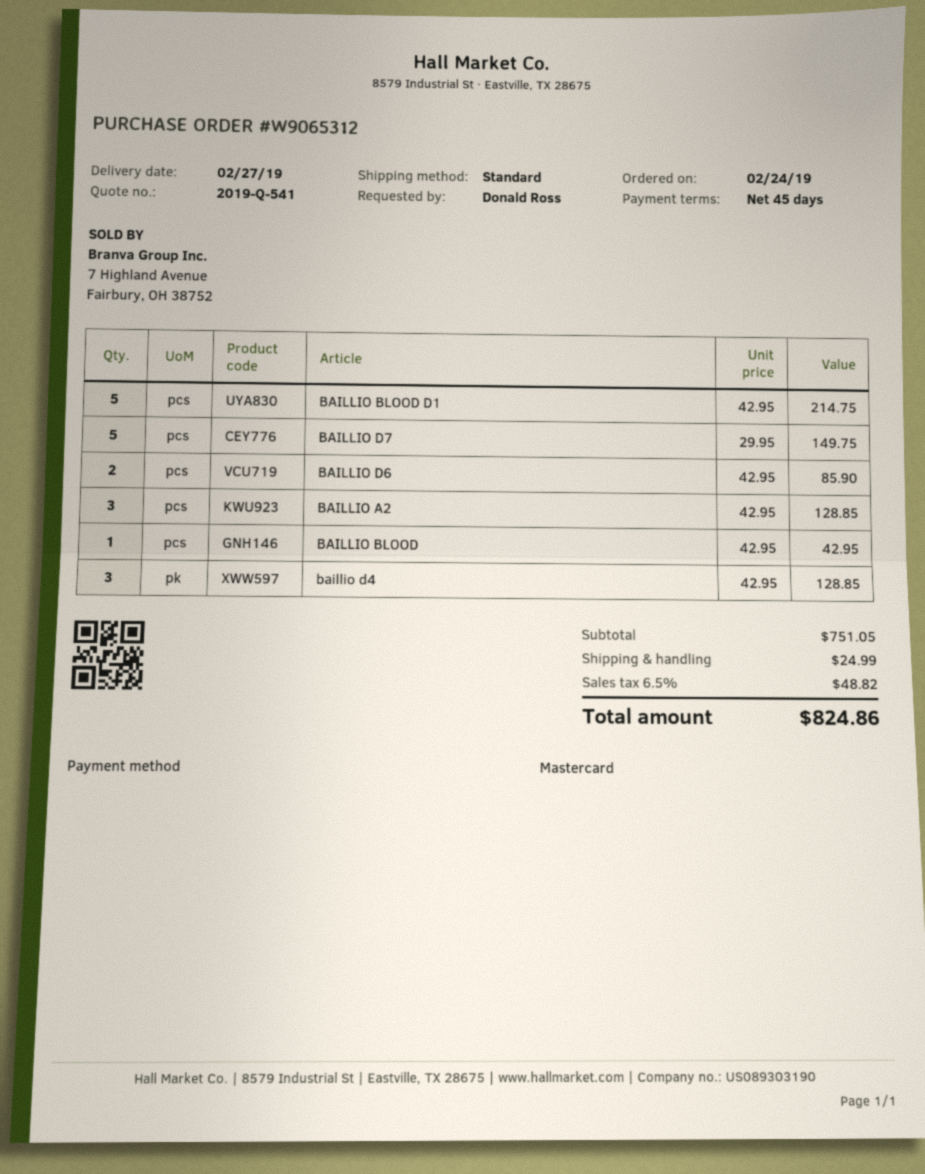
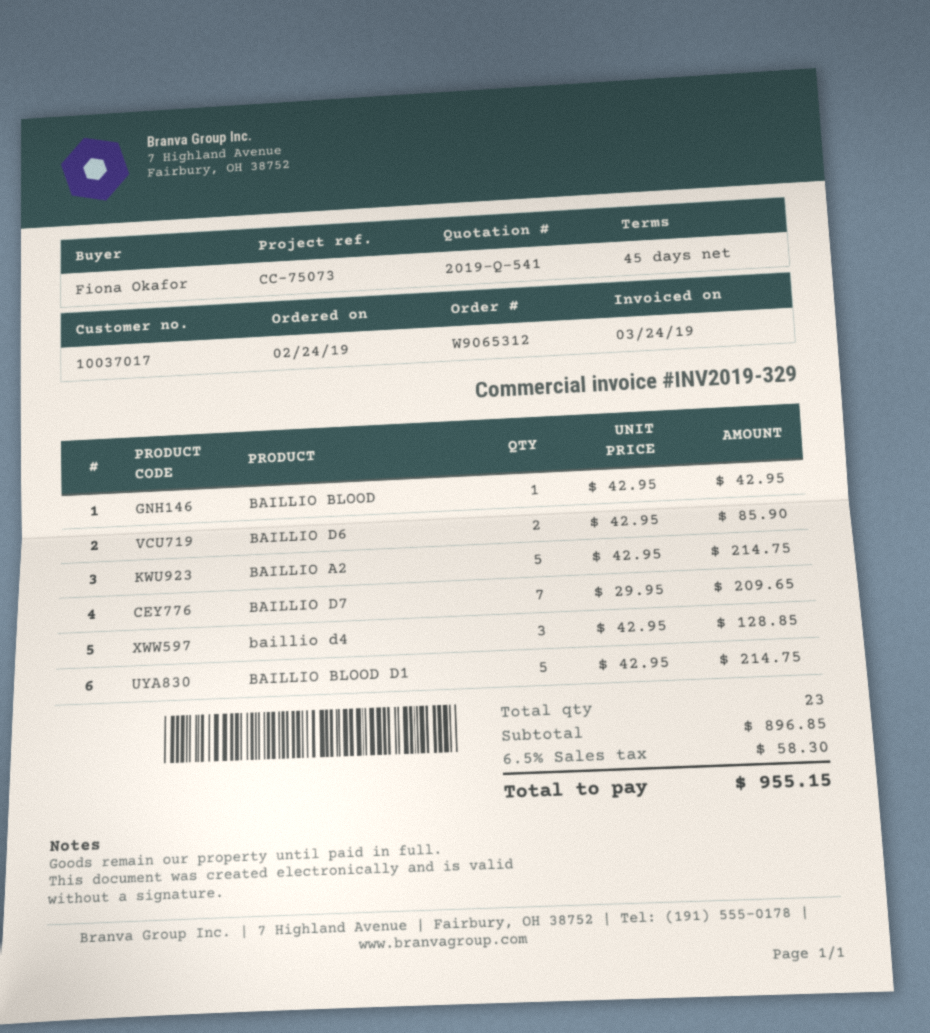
ordered by: Donald Ross -> Fiona Okafor
BAILLIO D7: 5 x 29.95 = 149.75 -> 7 x 29.95 = 209.65
BAILLIO A2: 3 x 42.95 = 128.85 -> 5 x 42.95 = 214.75
subtotal: 751.05 -> 896.85
shipping: 24.99 -> none
tax: 6.5% = 48.82 -> 6.5% = 58.30
total: 824.86 -> 955.15

